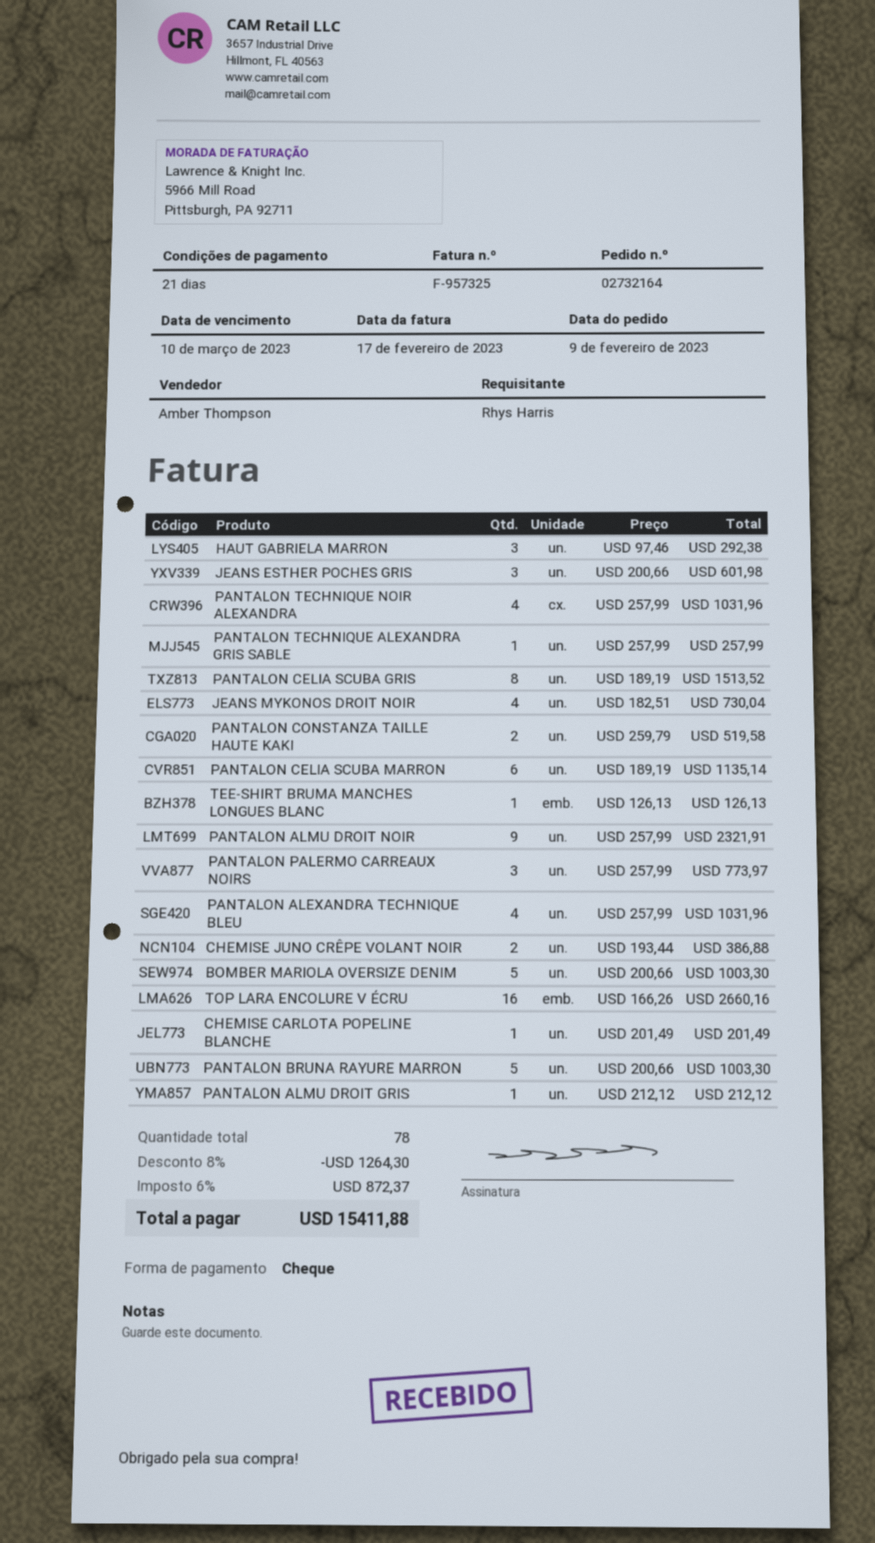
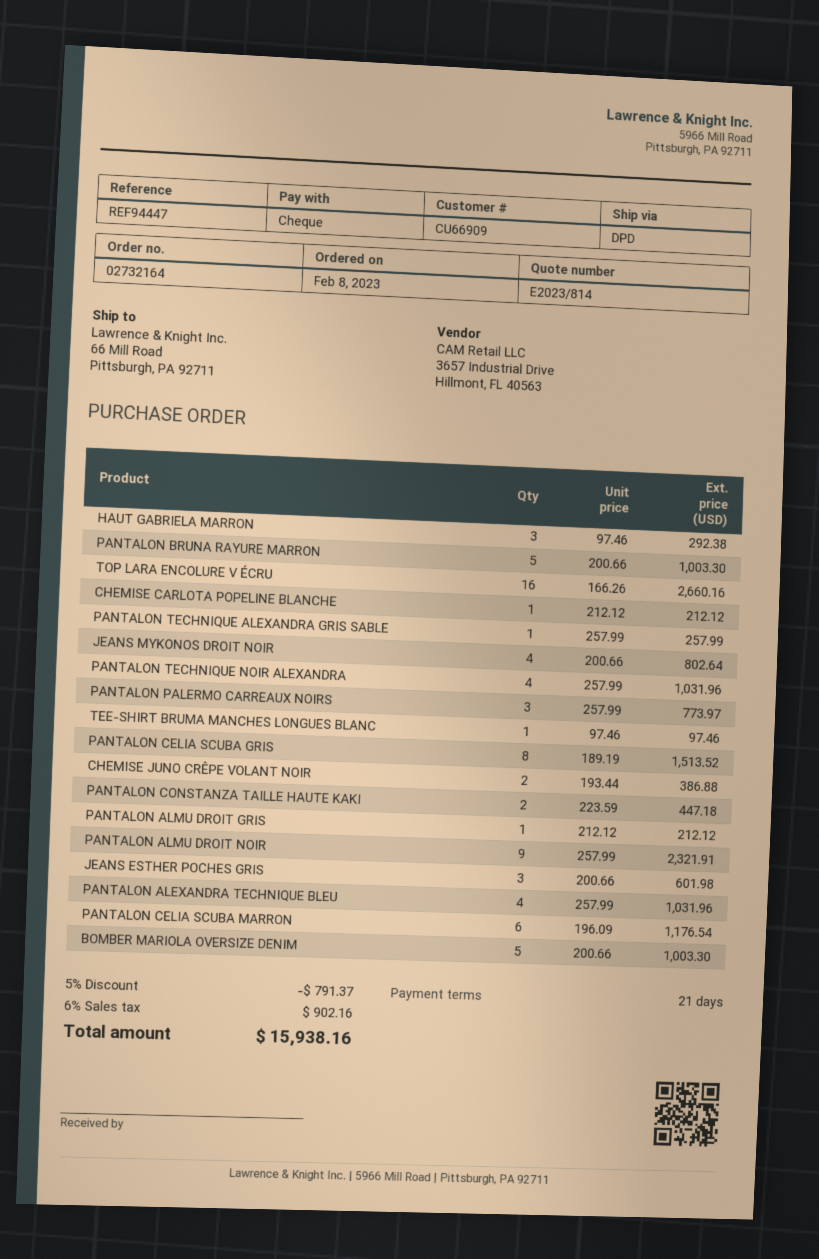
order date: 2023-02-09 -> 2023-02-08
JEANS MYKONOS DROIT NOIR: 4 x 182.51 = 730.04 -> 4 x 200.66 = 802.64
PANTALON CONSTANZA TAILLE HAUTE KAKI: 2 x 259.79 = 519.58 -> 2 x 223.59 = 447.18
PANTALON CELIA SCUBA MARRON: 6 x 189.19 = 1135.14 -> 6 x 196.09 = 1176.54
TEE-SHIRT BRUMA MANCHES LONGUES BLANC: 1 x 126.13 = 126.13 -> 1 x 97.46 = 97.46
CHEMISE CARLOTA POPELINE BLANCHE: 1 x 201.49 = 201.49 -> 1 x 212.12 = 212.12
discount: 8% = 1264.30 -> 5% = 791.37
tax: 6% = 872.37 -> 6% = 902.16
total: 15411.88 -> 15938.16

